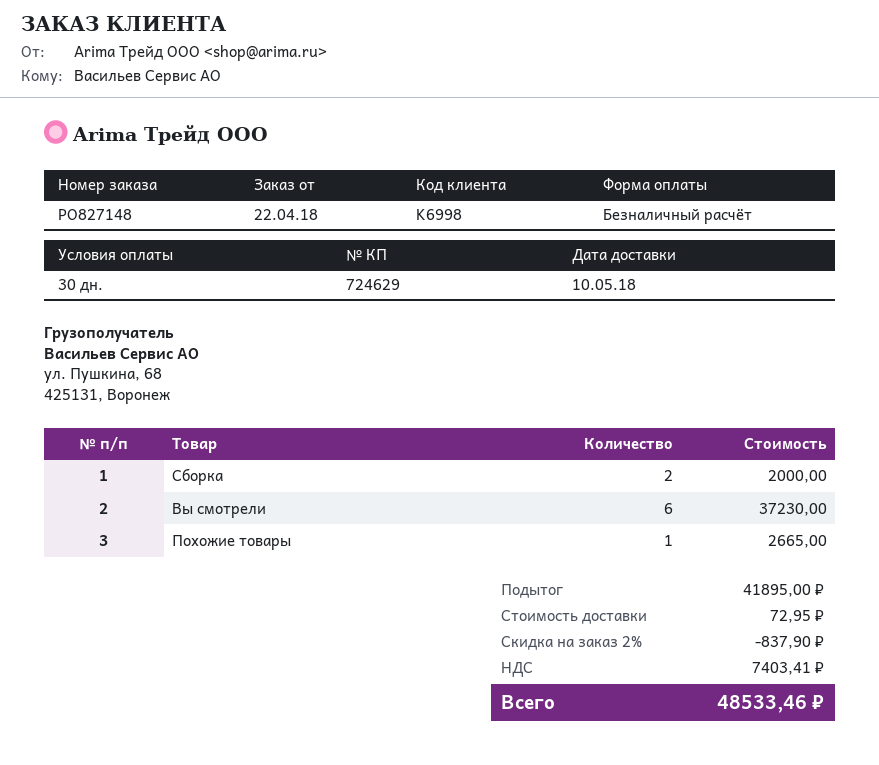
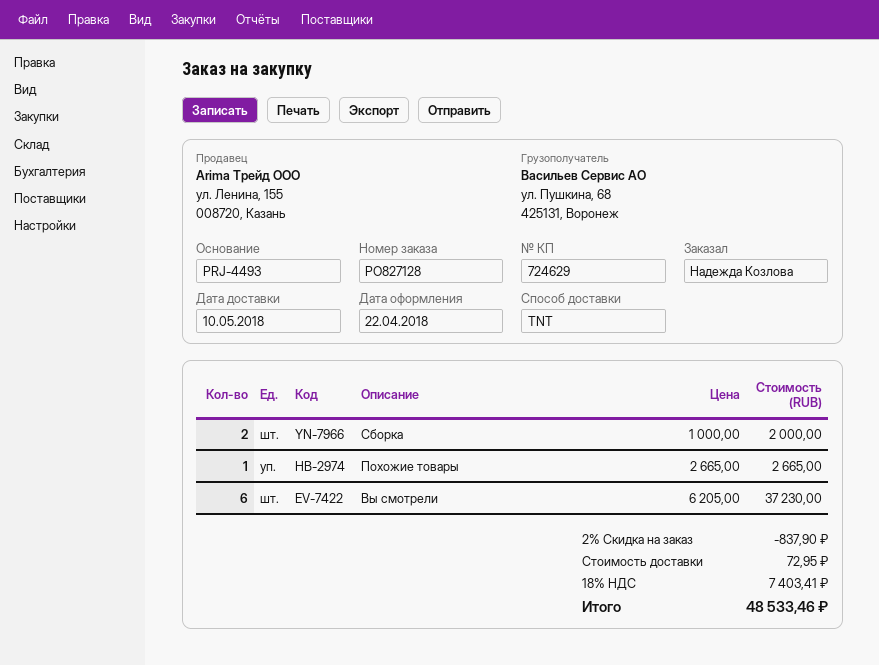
order number: PO827148 -> PO827128

